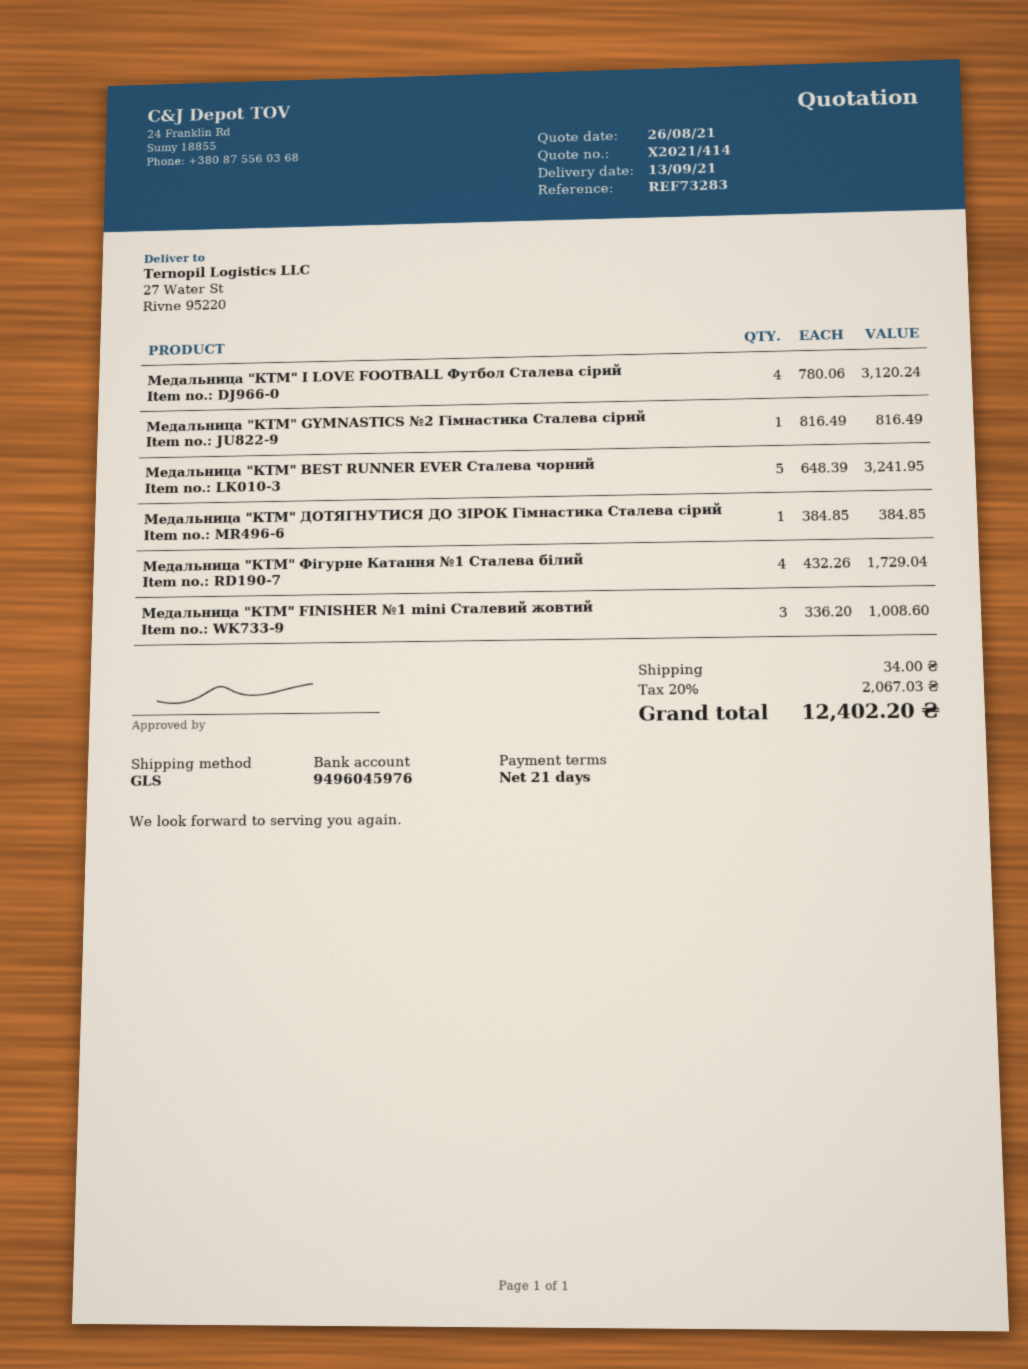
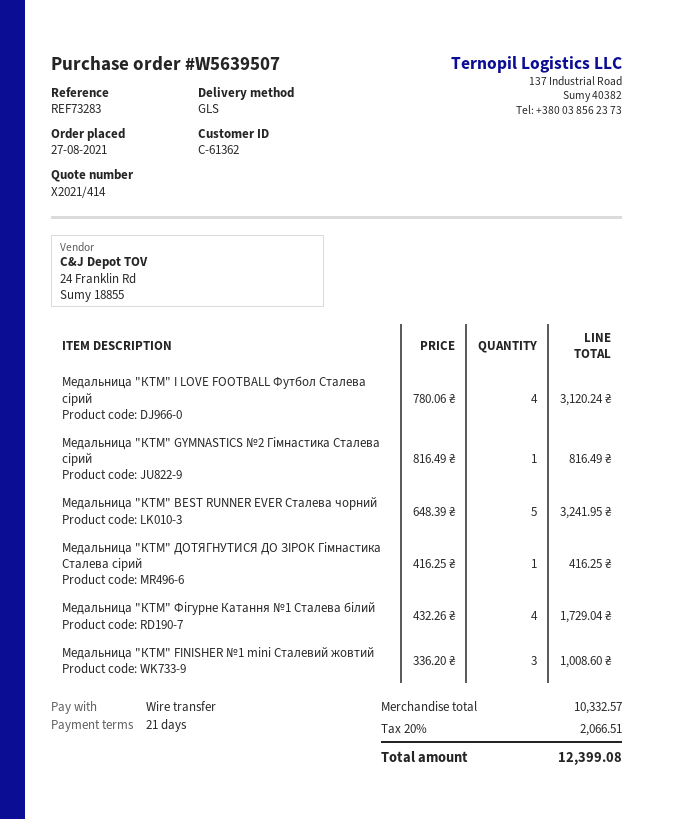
Медальница "КТМ" ДОТЯГНУТИСЯ ДО ЗІРОК Гімнастика Сталева сірий: 1 x 384.85 = 384.85 -> 1 x 416.25 = 416.25
shipping: 34.00 -> none
tax: 20% = 2067.03 -> 20% = 2066.51
total: 12402.20 -> 12399.08

